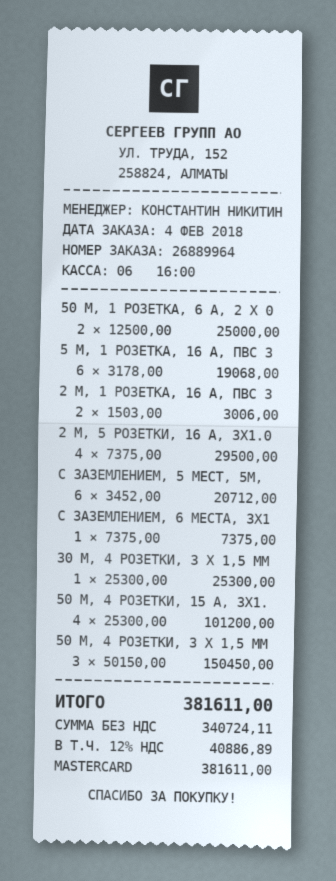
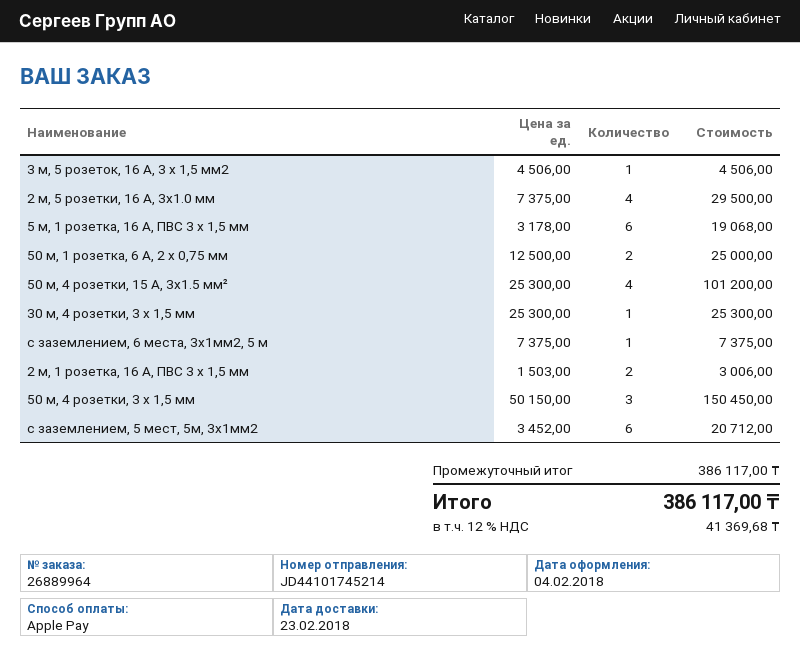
payment method: Mastercard -> Apple Pay
3 м, 5 розеток, 16 А, 3 х 1,5 мм2: none -> 1 x 4506.00 = 4506.00
tax: 12% = 40886.89 -> 12% = 41369.68
total: 381611.00 -> 386117.00

